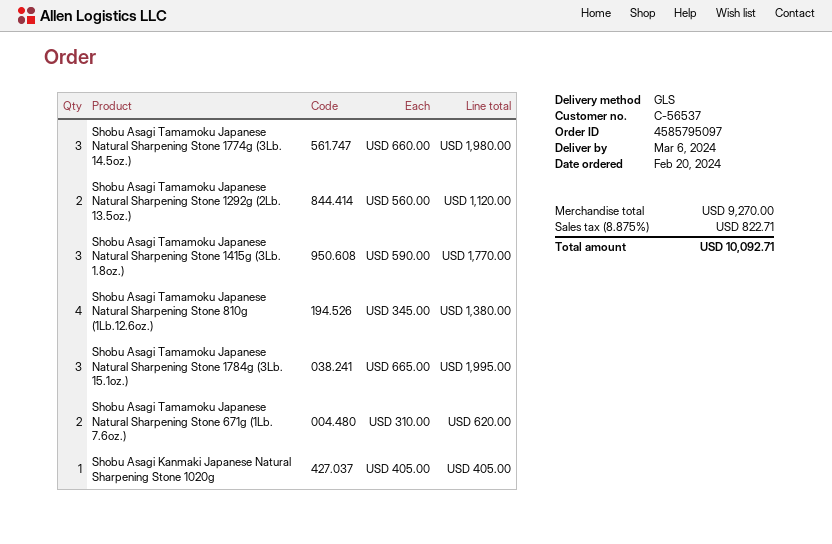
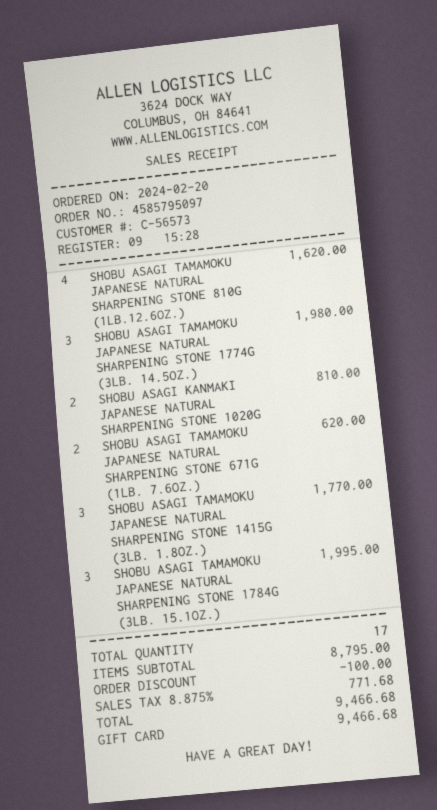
customer number: C-56537 -> C-56573
Shobu Asagi Tamamoku Japanese Natural Sharpening Stone 1292g (2Lb. 13.5oz.): 2 for 1120.00 -> none
Shobu Asagi Tamamoku Japanese Natural Sharpening Stone 810g (1Lb.12.6oz.): 4 for 1380.00 -> 4 for 1620.00
Shobu Asagi Kanmaki Japanese Natural Sharpening Stone 1020g: 1 for 405.00 -> 2 for 810.00
subtotal: 9270.00 -> 8795.00
discount: none -> 100.00
tax: 8.875% = 822.71 -> 8.875% = 771.68
total: 10092.71 -> 9466.68

